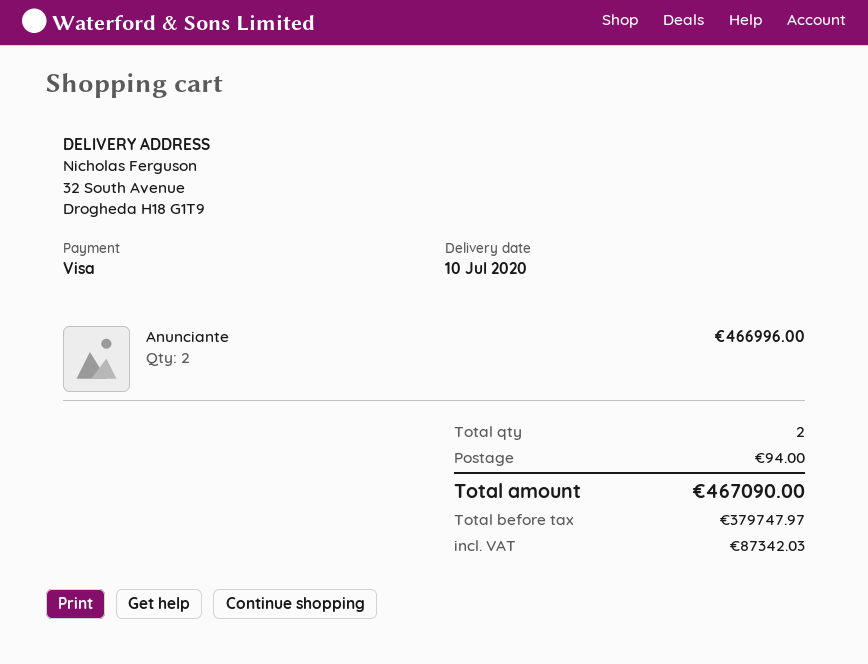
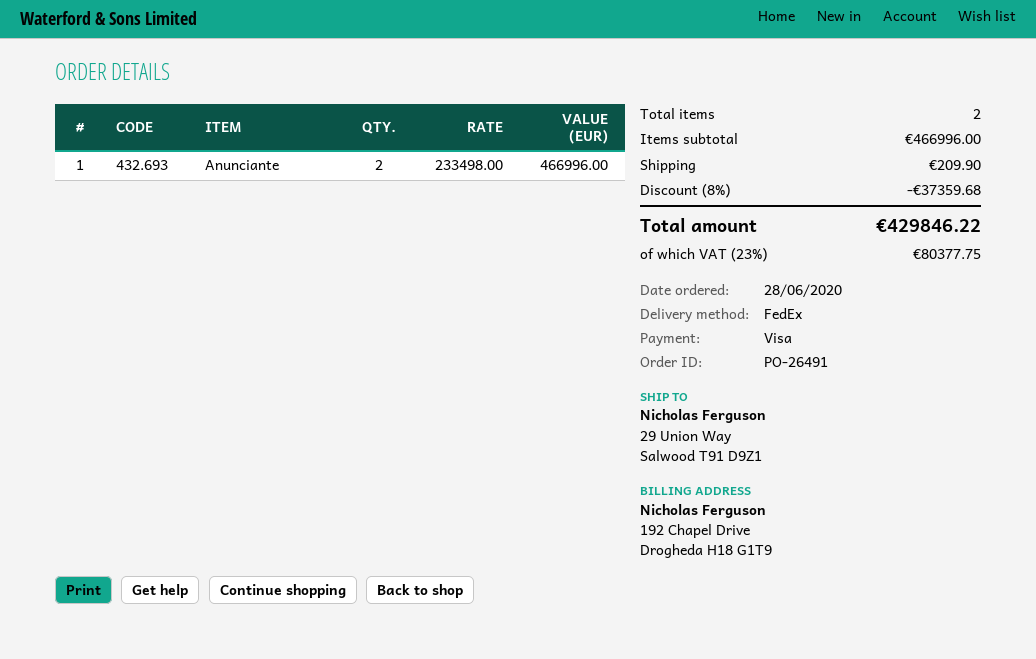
ship to: 32 South Avenue, Drogheda H18 G1T9 -> 29 Union Way, Salwood T91 D9Z1
discount: none -> 8% = 37359.68
shipping: 94.00 -> 209.90
tax: 87342.03 -> 80377.75
total: 467090.00 -> 429846.22

